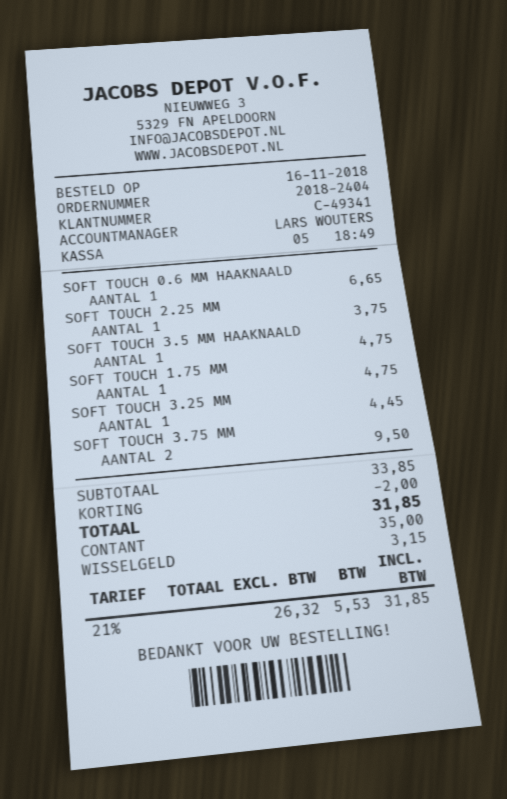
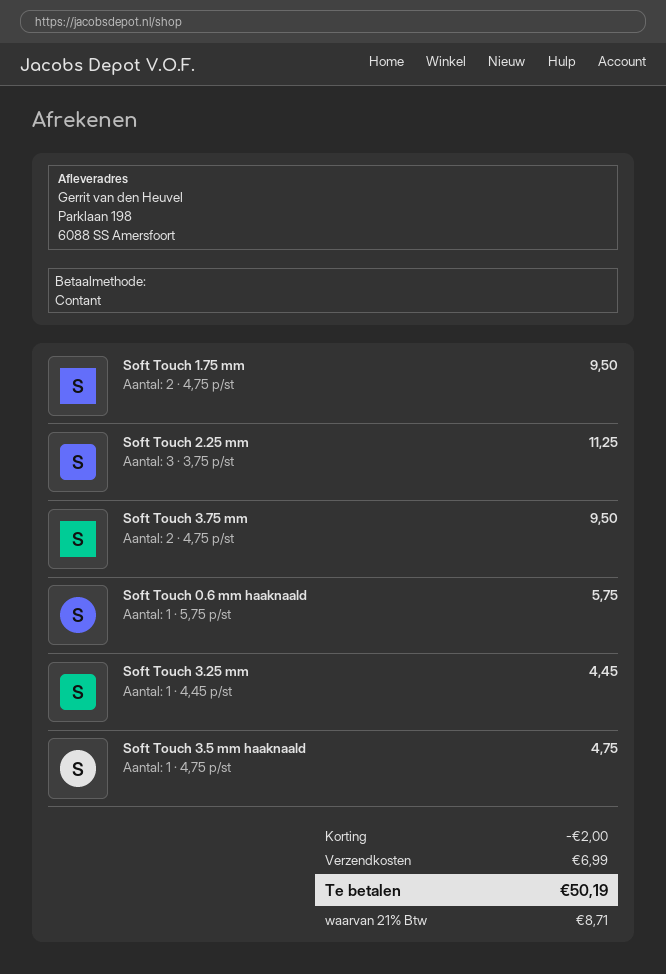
SOFT TOUCH 0.6 MM HAAKNAALD: 1 for 6.65 -> 1 for 5.75
SOFT TOUCH 2.25 MM: 1 for 3.75 -> 3 for 11.25
SOFT TOUCH 1.75 MM: 1 for 4.75 -> 2 for 9.50
shipping: none -> 6.99
tax: 21% = 5.53 -> 21% = 8.71
total: 31.85 -> 50.19

